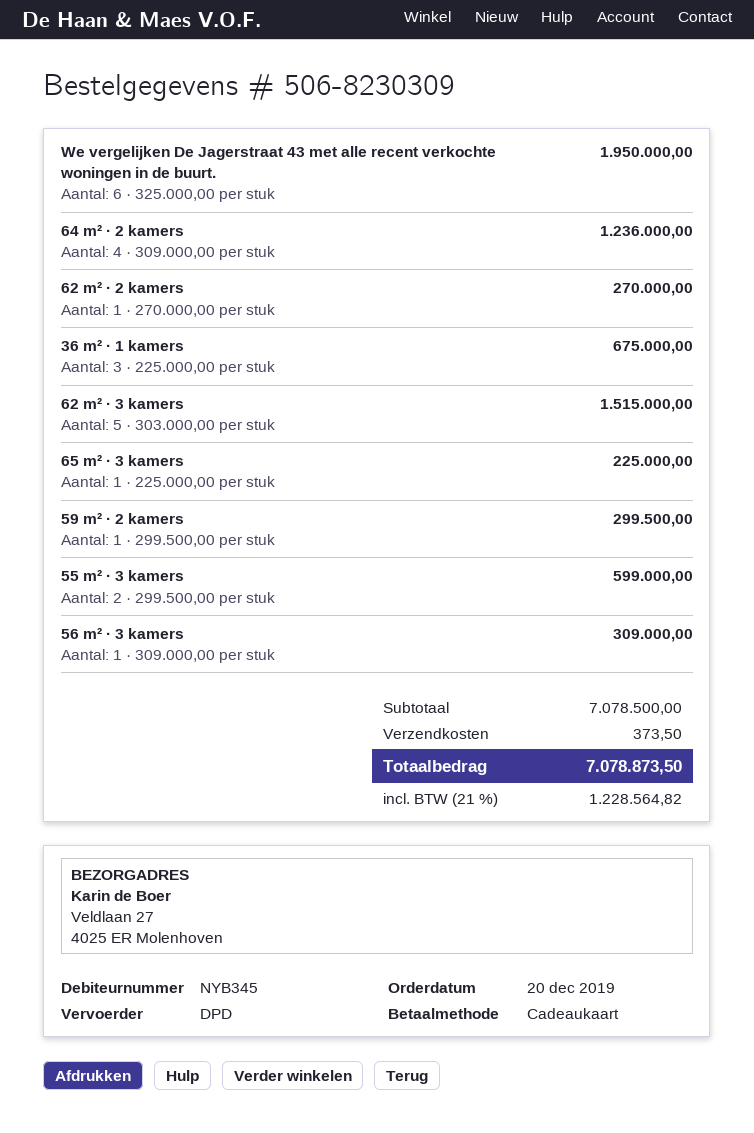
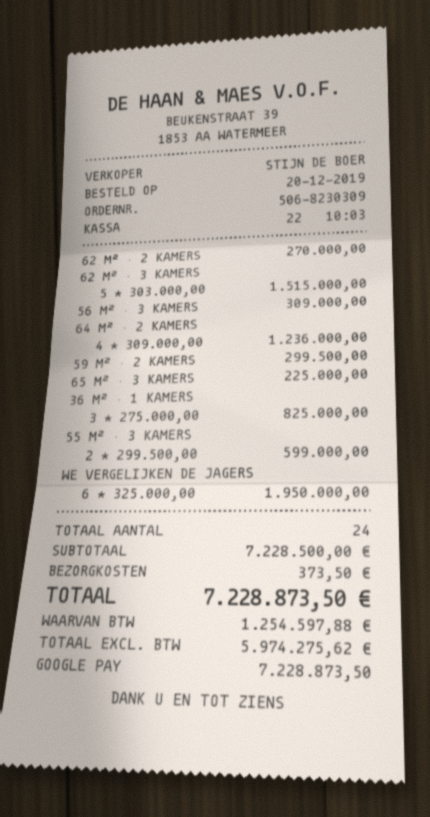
payment method: gift card -> Google Pay
36 m² · 1 kamers: 3 x 225000.00 = 675000.00 -> 3 x 275000.00 = 825000.00
subtotal: 7078500.00 -> 7228500.00
tax: 1228564.82 -> 1254597.88
total: 7078873.50 -> 7228873.50

